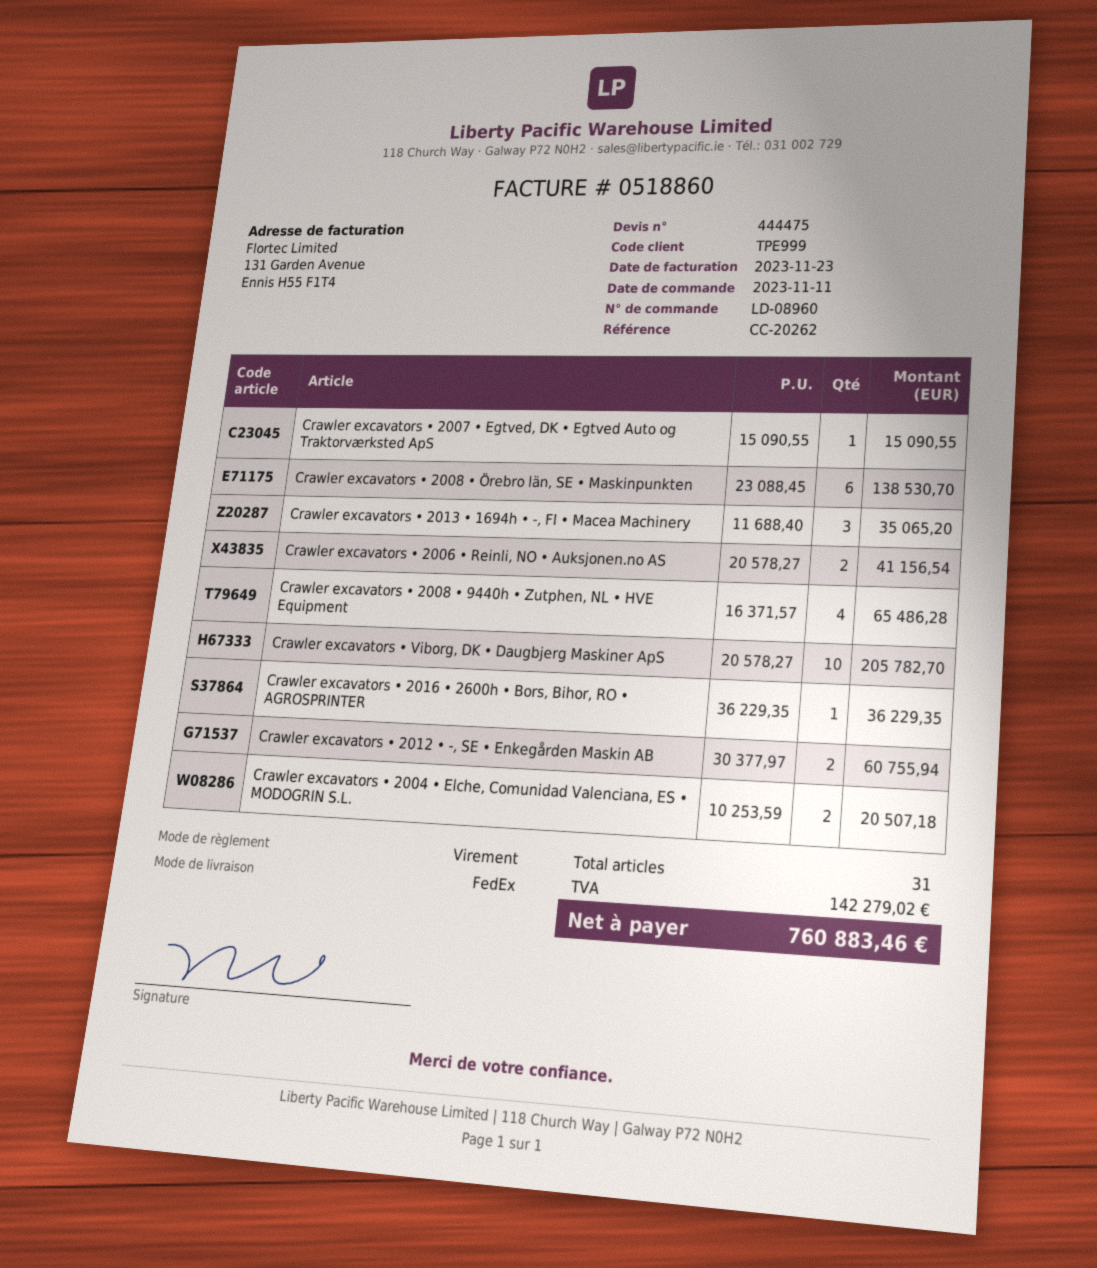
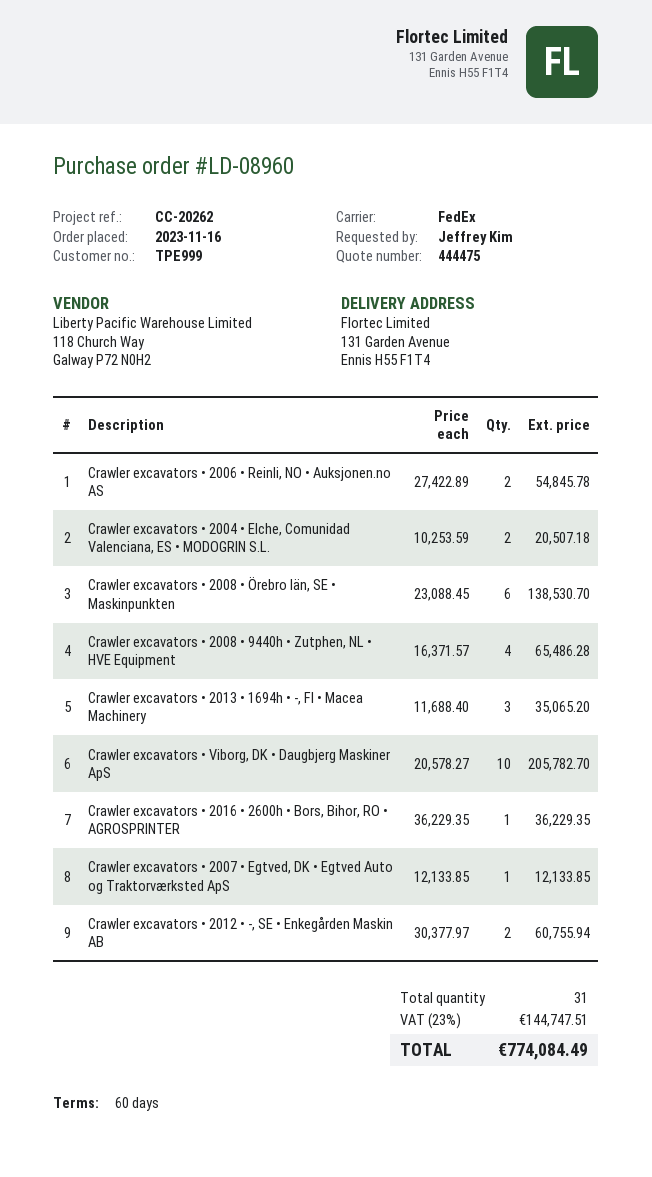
order date: 2023-11-11 -> 2023-11-16
Crawler excavators • 2007 • Egtved, DK • Egtved Auto og Traktorværksted ApS: 1 x 15090.55 = 15090.55 -> 1 x 12133.85 = 12133.85
Crawler excavators • 2006 • Reinli, NO • Auksjonen.no AS: 2 x 20578.27 = 41156.54 -> 2 x 27422.89 = 54845.78
tax: 142279.02 -> 144747.51
total: 760883.46 -> 774084.49

